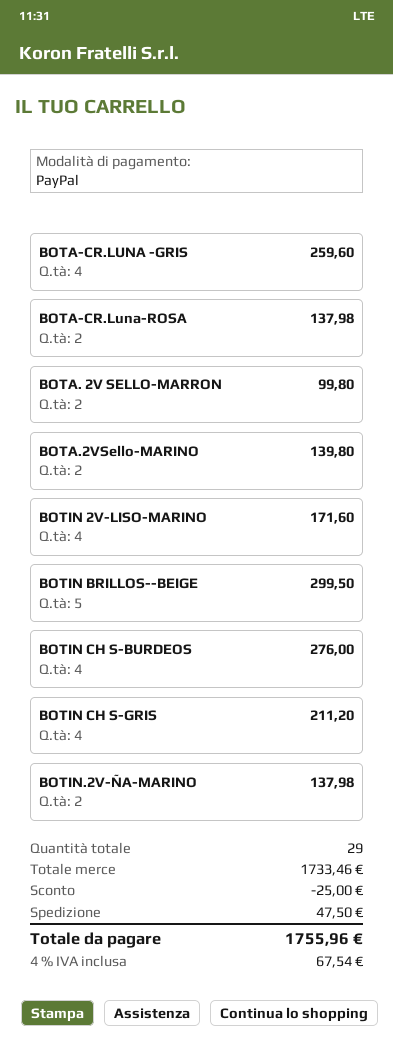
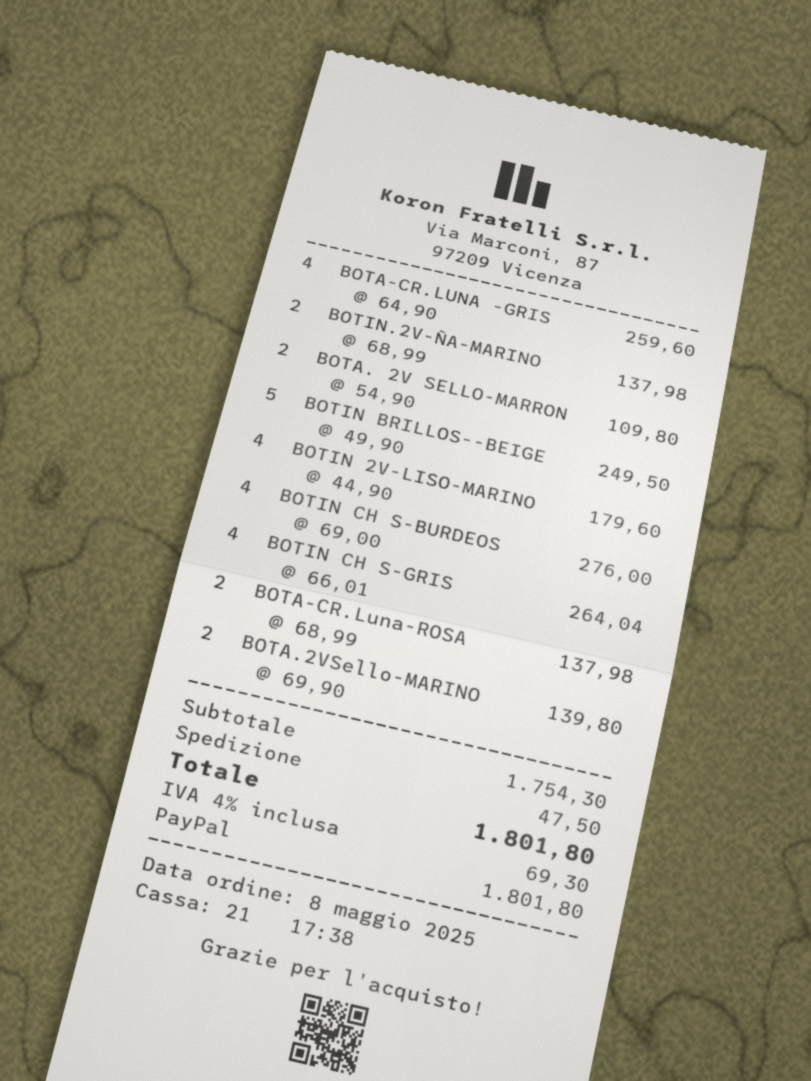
BOTA. 2V SELLO-MARRON: 2 for 99.80 -> 2 for 109.80
BOTIN 2V-LISO-MARINO: 4 for 171.60 -> 4 for 179.60
BOTIN BRILLOS--BEIGE: 5 for 299.50 -> 5 for 249.50
BOTIN CH S-GRIS: 4 for 211.20 -> 4 for 264.04
subtotal: 1733.46 -> 1754.30
discount: 25.00 -> none
tax: 4% = 67.54 -> 4% = 69.30
total: 1755.96 -> 1801.80

